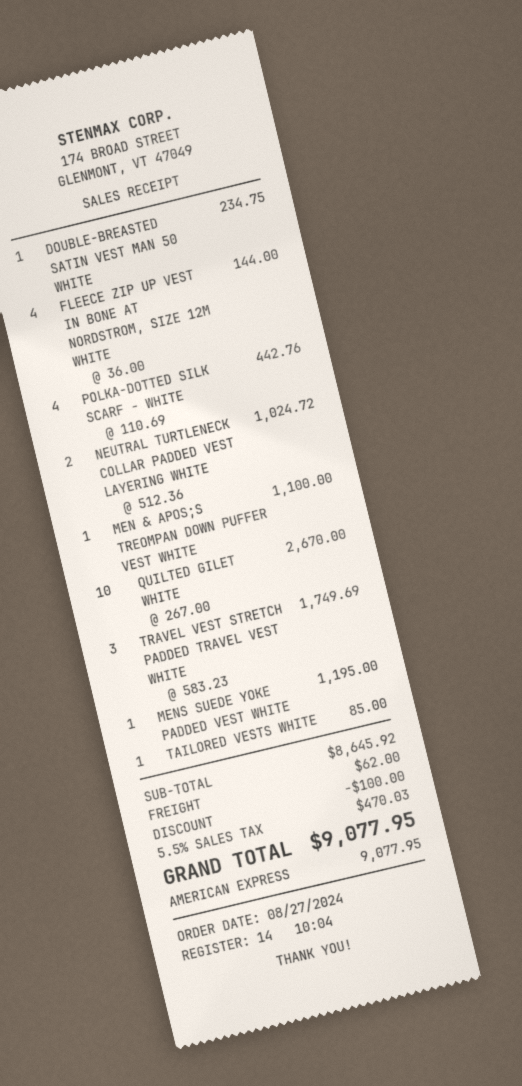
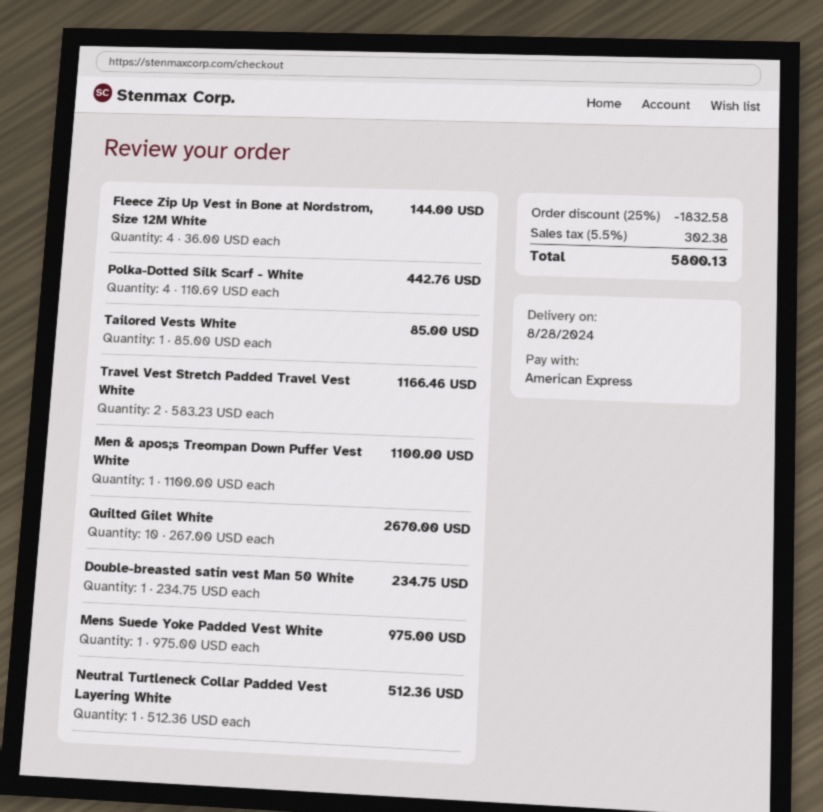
NEUTRAL TURTLENECK COLLAR PADDED VEST LAYERING WHITE: 2 x 512.36 = 1024.72 -> 1 x 512.36 = 512.36
TRAVEL VEST STRETCH PADDED TRAVEL VEST WHITE: 3 x 583.23 = 1749.69 -> 2 x 583.23 = 1166.46
MENS SUEDE YOKE PADDED VEST WHITE: 1 x 1195.00 = 1195.00 -> 1 x 975.00 = 975.00
discount: 100.00 -> 1832.58
shipping: 62.00 -> none
tax: 5.5% = 470.03 -> 5.5% = 302.38
total: 9077.95 -> 5800.13

